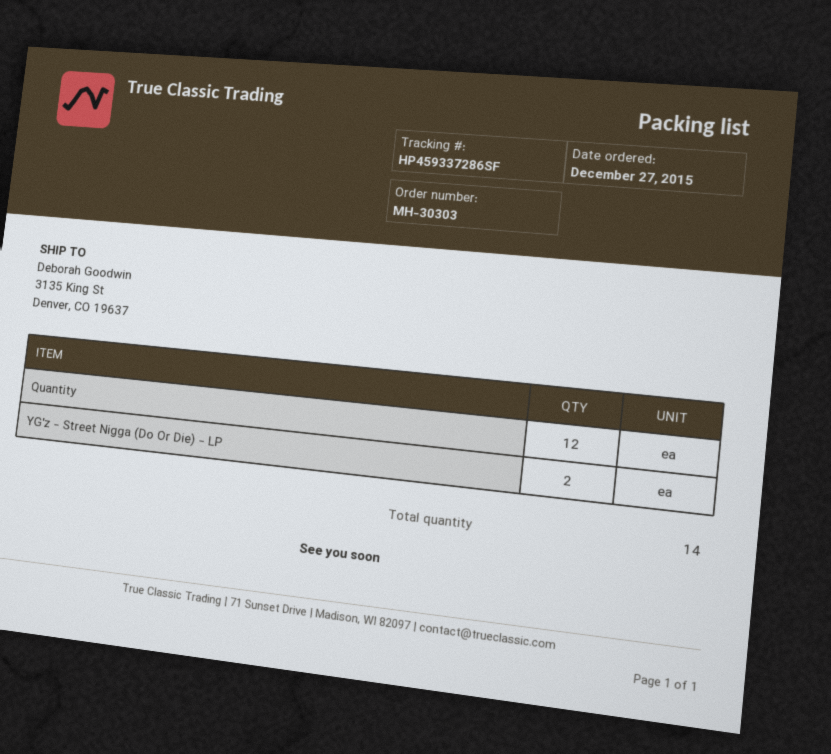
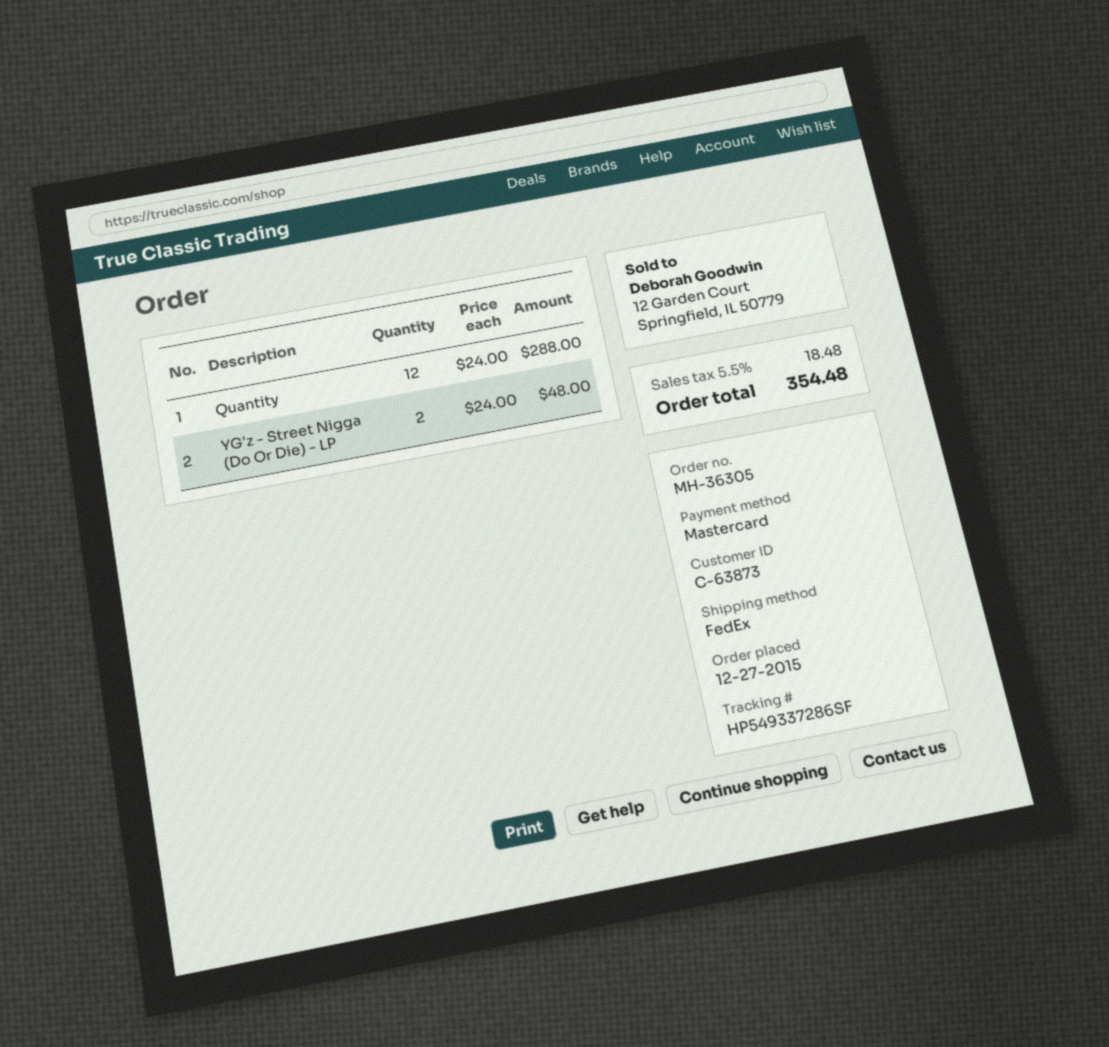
order number: MH-30303 -> MH-36305
tracking number: HP459337286SF -> HP549337286SF

